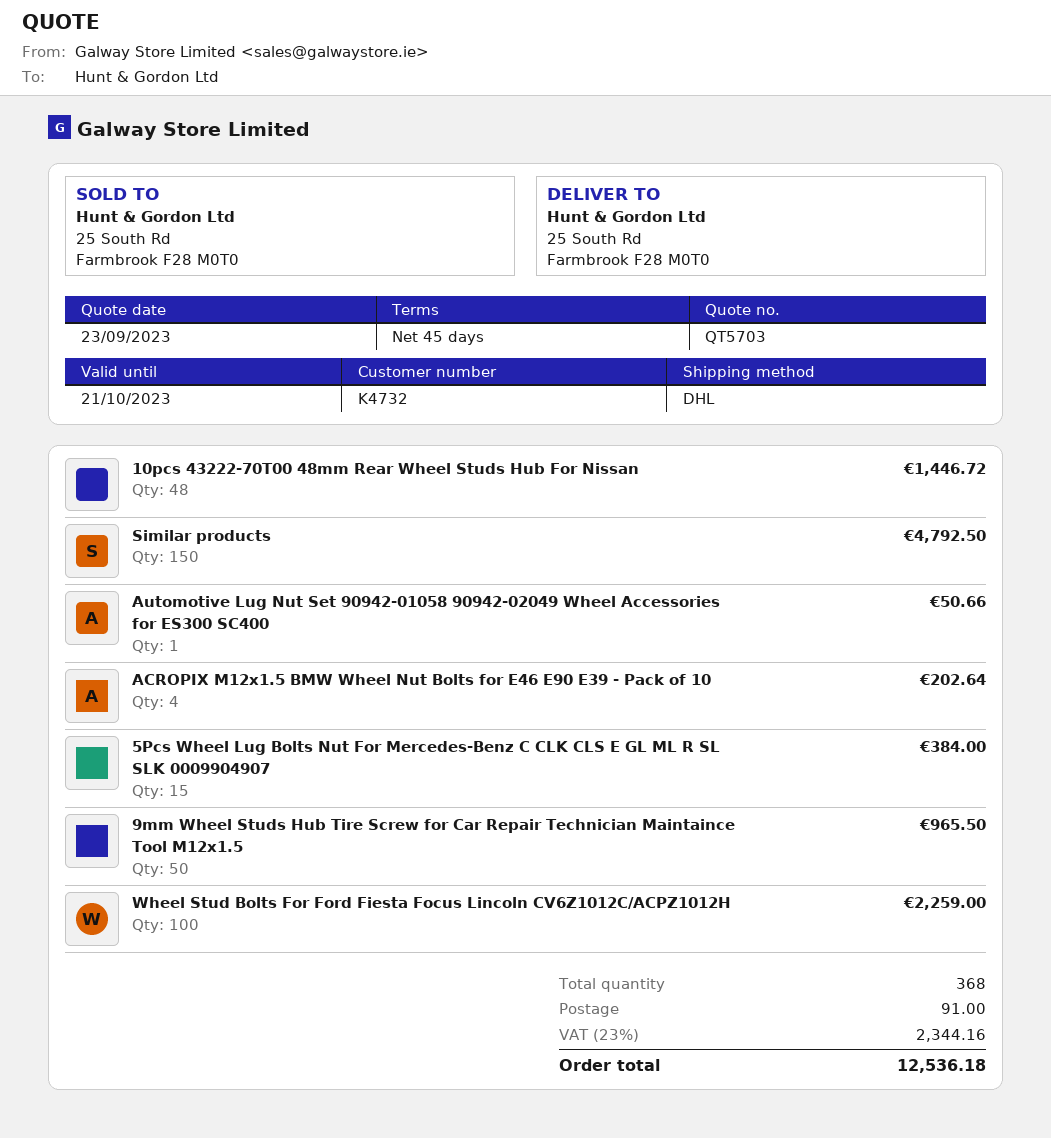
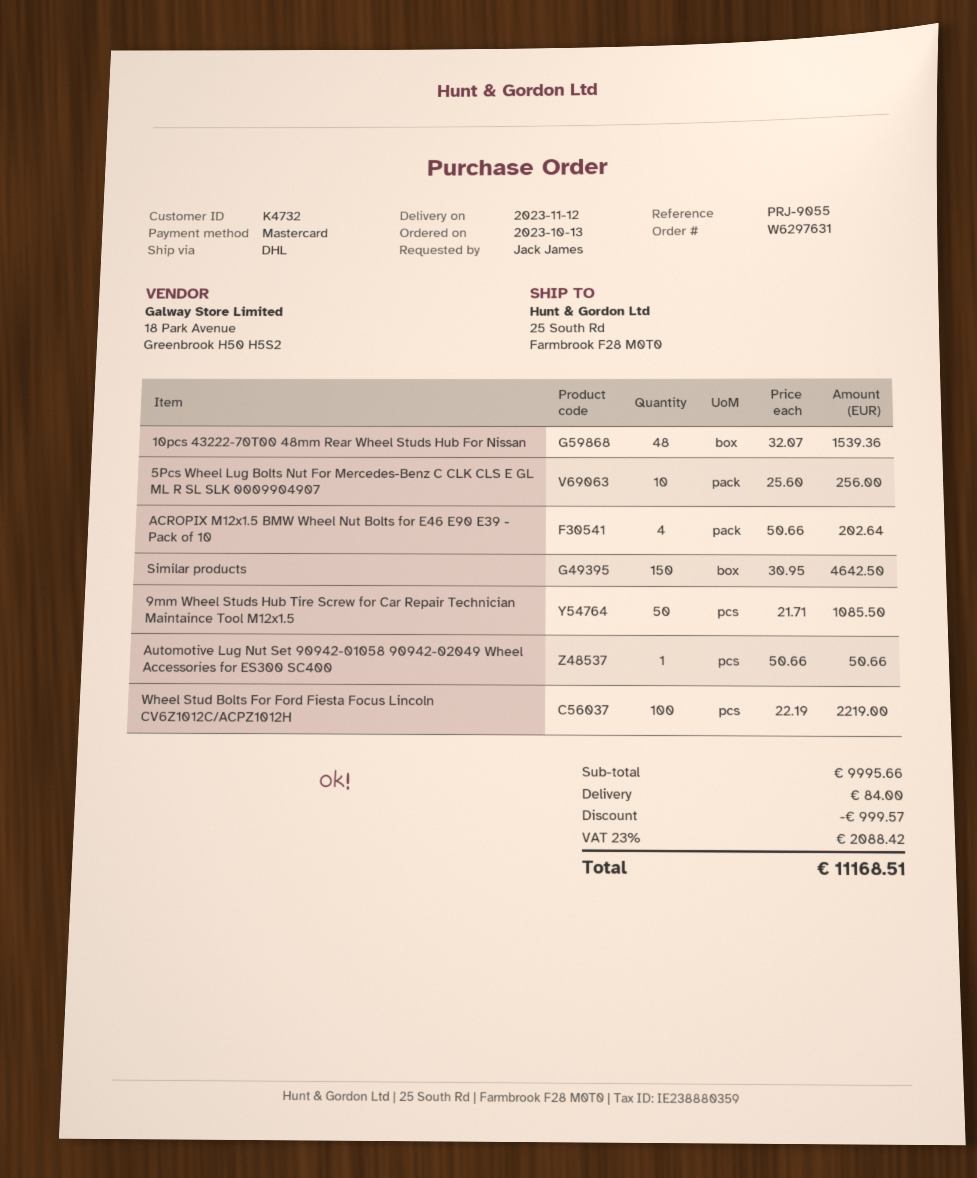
10pcs 43222-70T00 48mm Rear Wheel Studs Hub For Nissan: 48 for 1446.72 -> 48 for 1539.36
Similar products: 150 for 4792.50 -> 150 for 4642.50
5Pcs Wheel Lug Bolts Nut For Mercedes-Benz C CLK CLS E GL ML R SL SLK 0009904907: 15 for 384.00 -> 10 for 256.00
9mm Wheel Studs Hub Tire Screw for Car Repair Technician Maintaince Tool M12x1.5: 50 for 965.50 -> 50 for 1085.50
Wheel Stud Bolts For Ford Fiesta Focus Lincoln CV6Z1012C/ACPZ1012H: 100 for 2259.00 -> 100 for 2219.00
discount: none -> 999.57
shipping: 91.00 -> 84.00
tax: 23% = 2344.16 -> 23% = 2088.42
total: 12536.18 -> 11168.51

